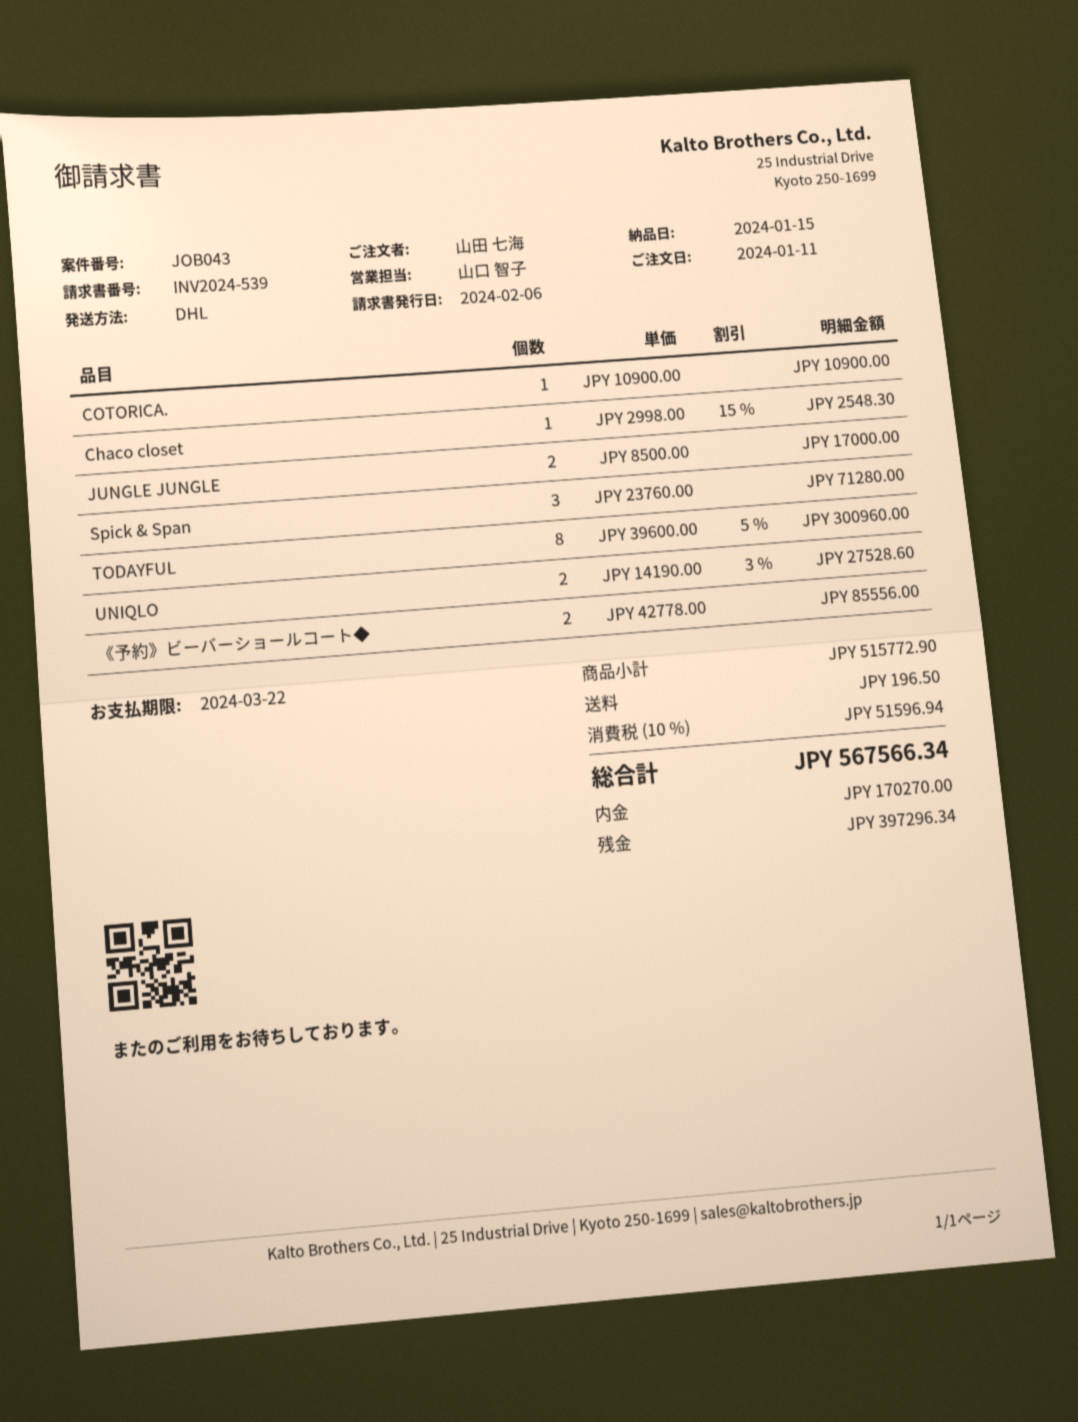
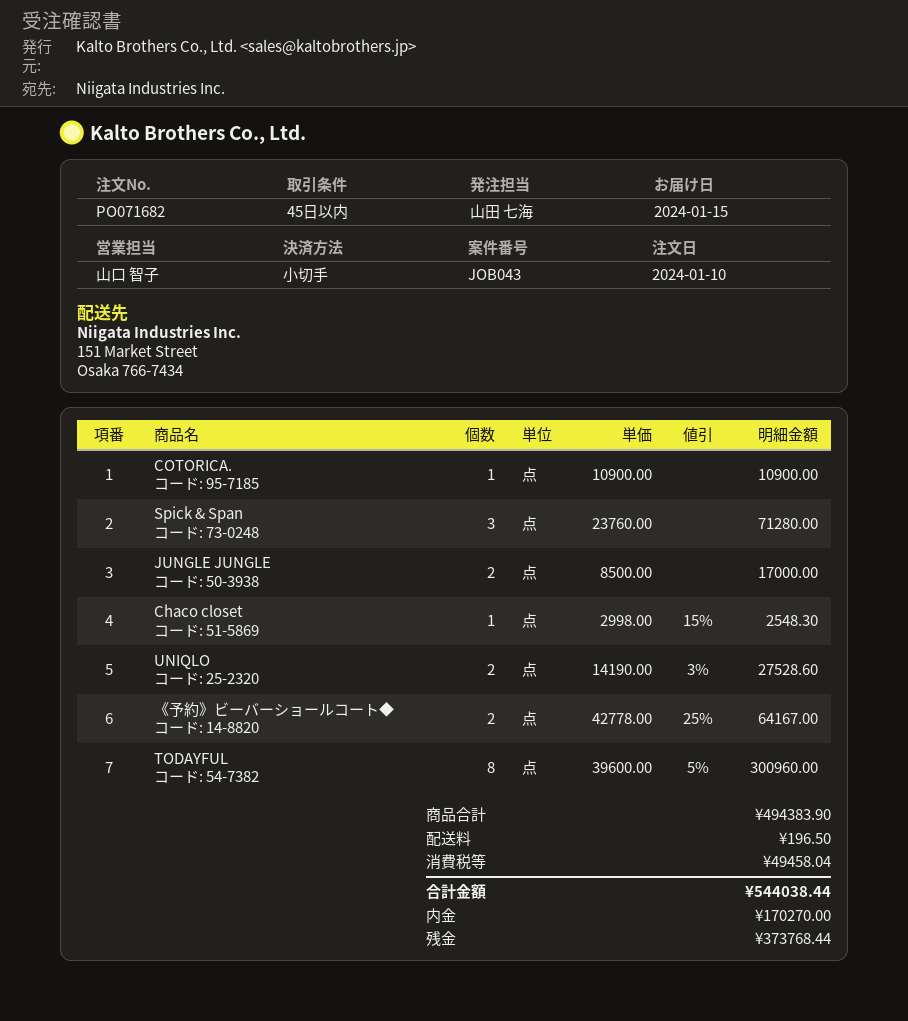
order date: 2024-01-11 -> 2024-01-10
《予約》ビーバーショールコート◆: 2 x 42778.00 = 85556.00 -> 2 x 42778.00 - 25% = 64167.00
subtotal: 515772.90 -> 494383.90
tax: 51596.94 -> 49458.04
total: 567566.34 -> 544038.44
balance: 397296.34 -> 373768.44

